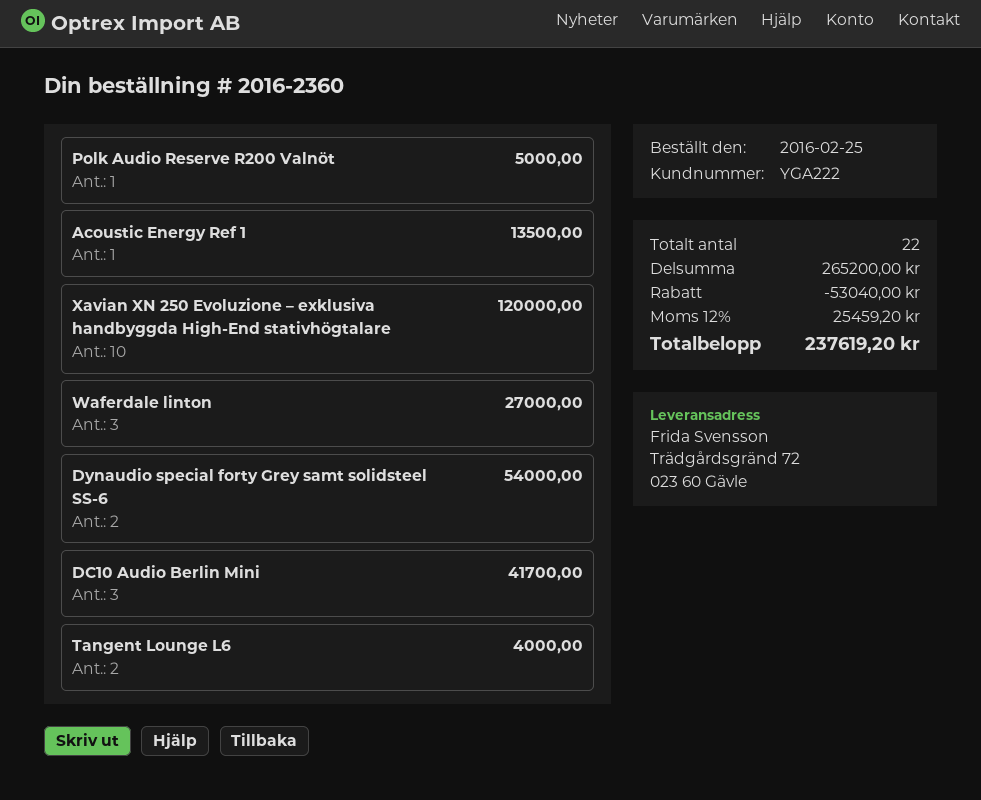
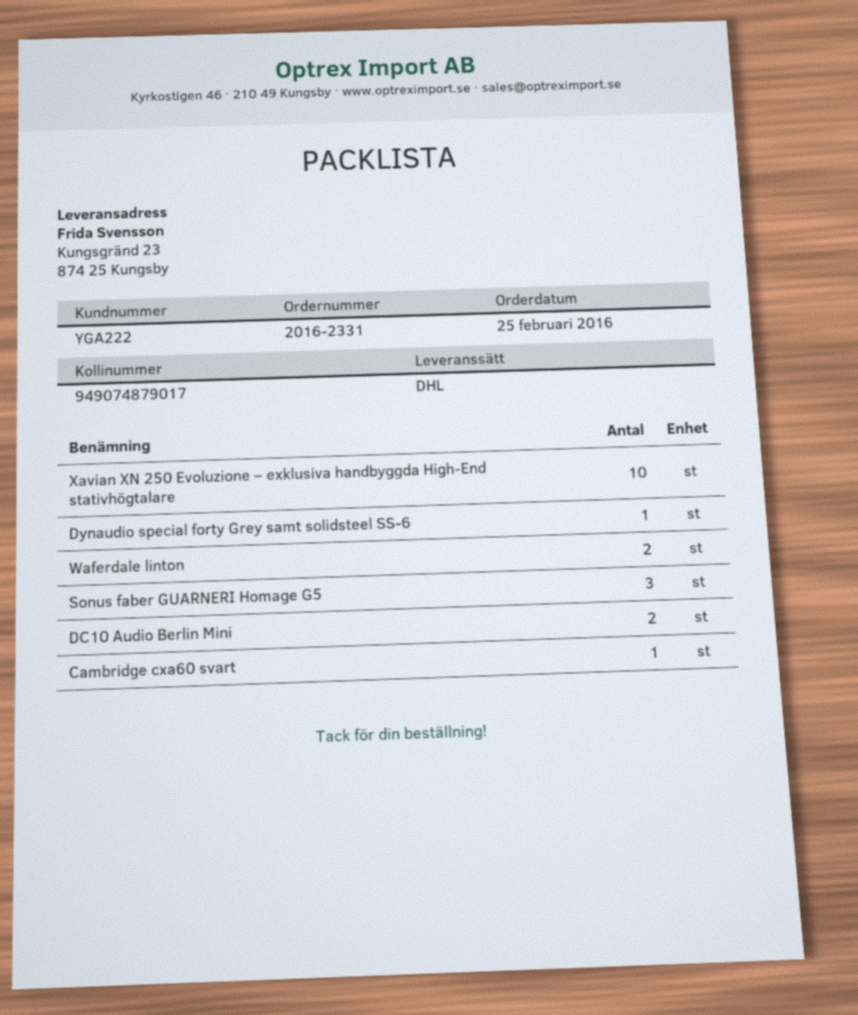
order number: 2016-2360 -> 2016-2331
ship to: Trädgårdsgränd 72, 023 60 Gävle -> Kungsgränd 23, 874 25 Kungsby
Polk Audio Reserve R200 Valnöt: 1 -> none
Acoustic Energy Ref 1: 1 -> none
Waferdale linton: 3 -> 2
Dynaudio special forty Grey samt solidsteel SS-6: 2 -> 1
DC10 Audio Berlin Mini: 3 -> 2
Tangent Lounge L6: 2 -> none
Sonus faber GUARNERI Homage G5: none -> 3
Cambridge cxa60 svart: none -> 1

